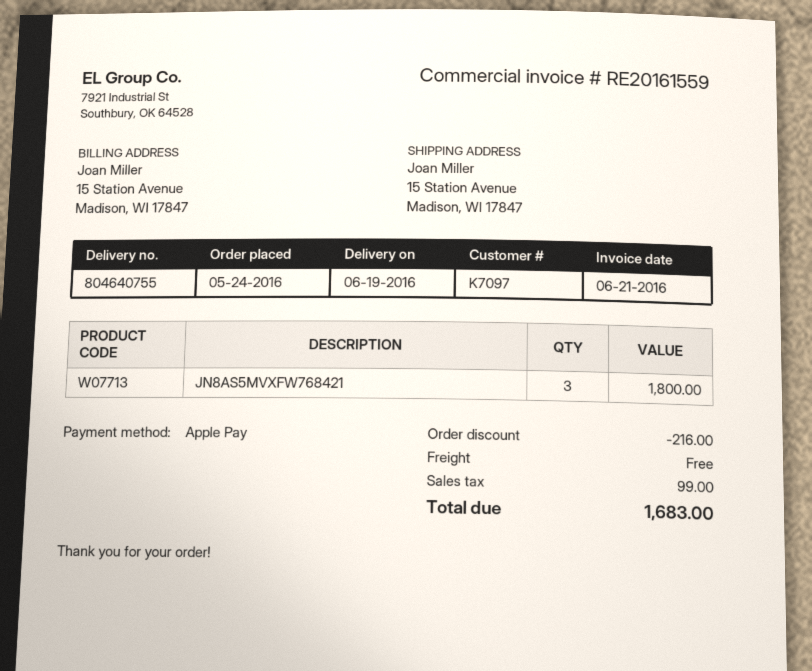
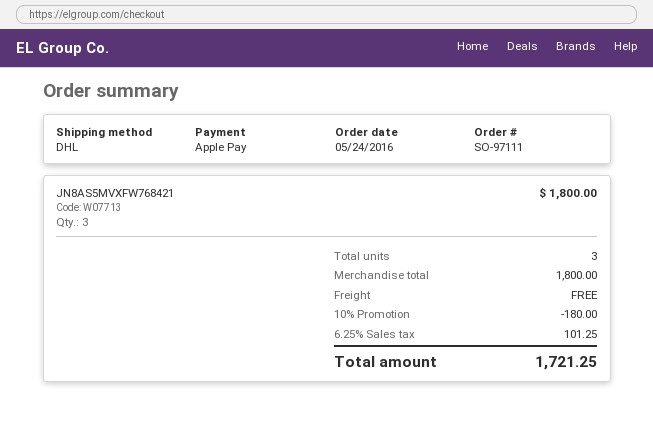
discount: 216.00 -> 180.00
tax: 99.00 -> 101.25
total: 1683.00 -> 1721.25

